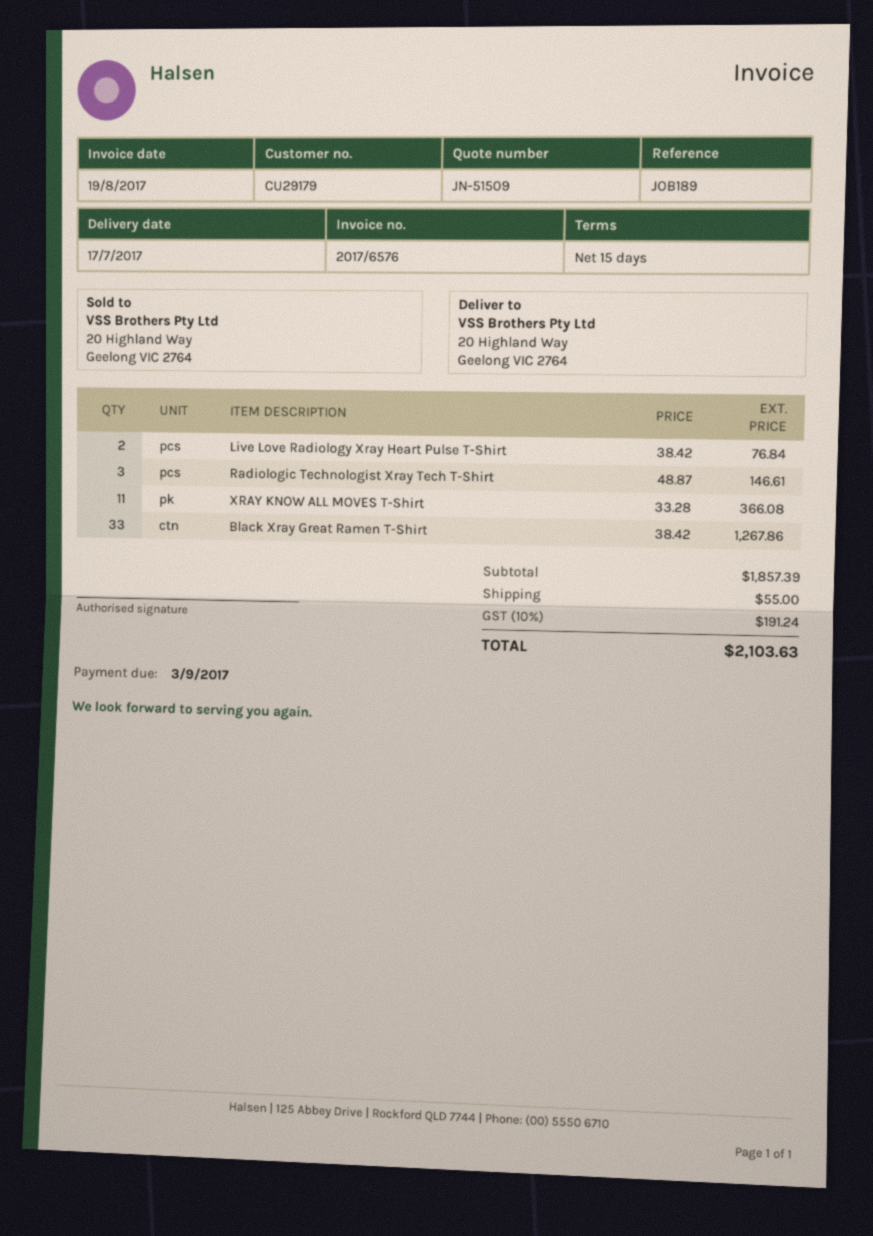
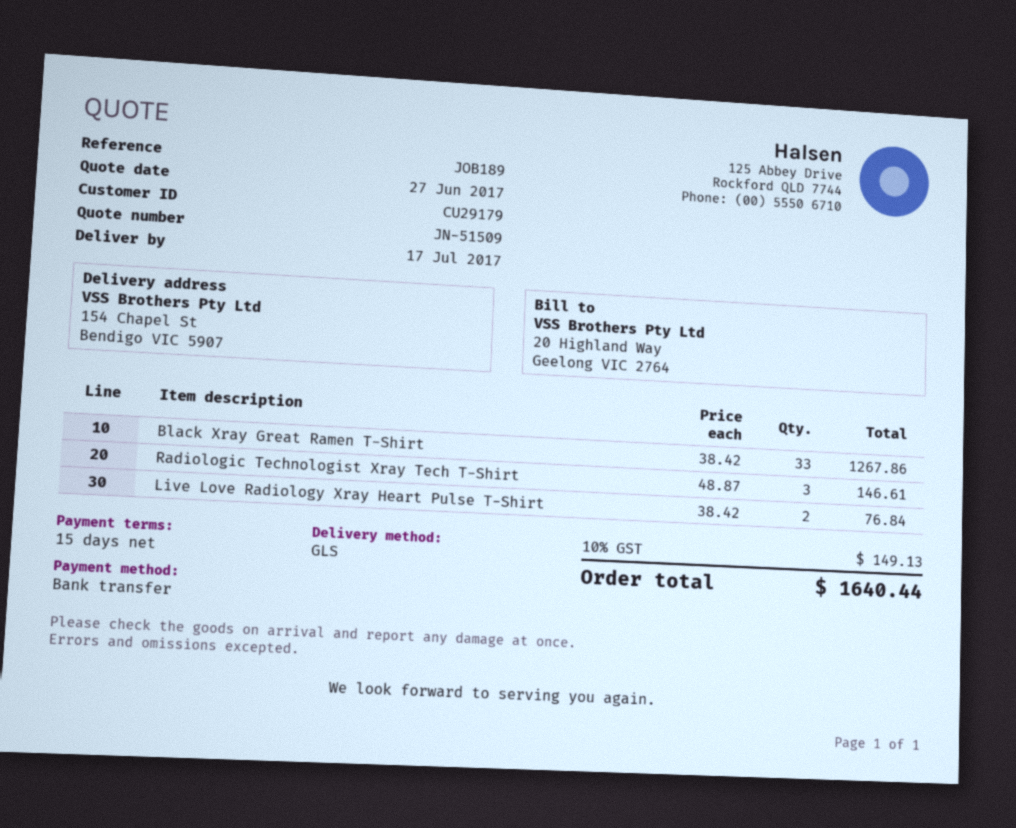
ship to: 20 Highland Way, Geelong VIC 2764 -> 154 Chapel St, Bendigo VIC 5907
XRAY KNOW ALL MOVES T-Shirt: 11 x 33.28 = 366.08 -> none
shipping: 55.00 -> none
tax: 10% = 191.24 -> 10% = 149.13
total: 2103.63 -> 1640.44

